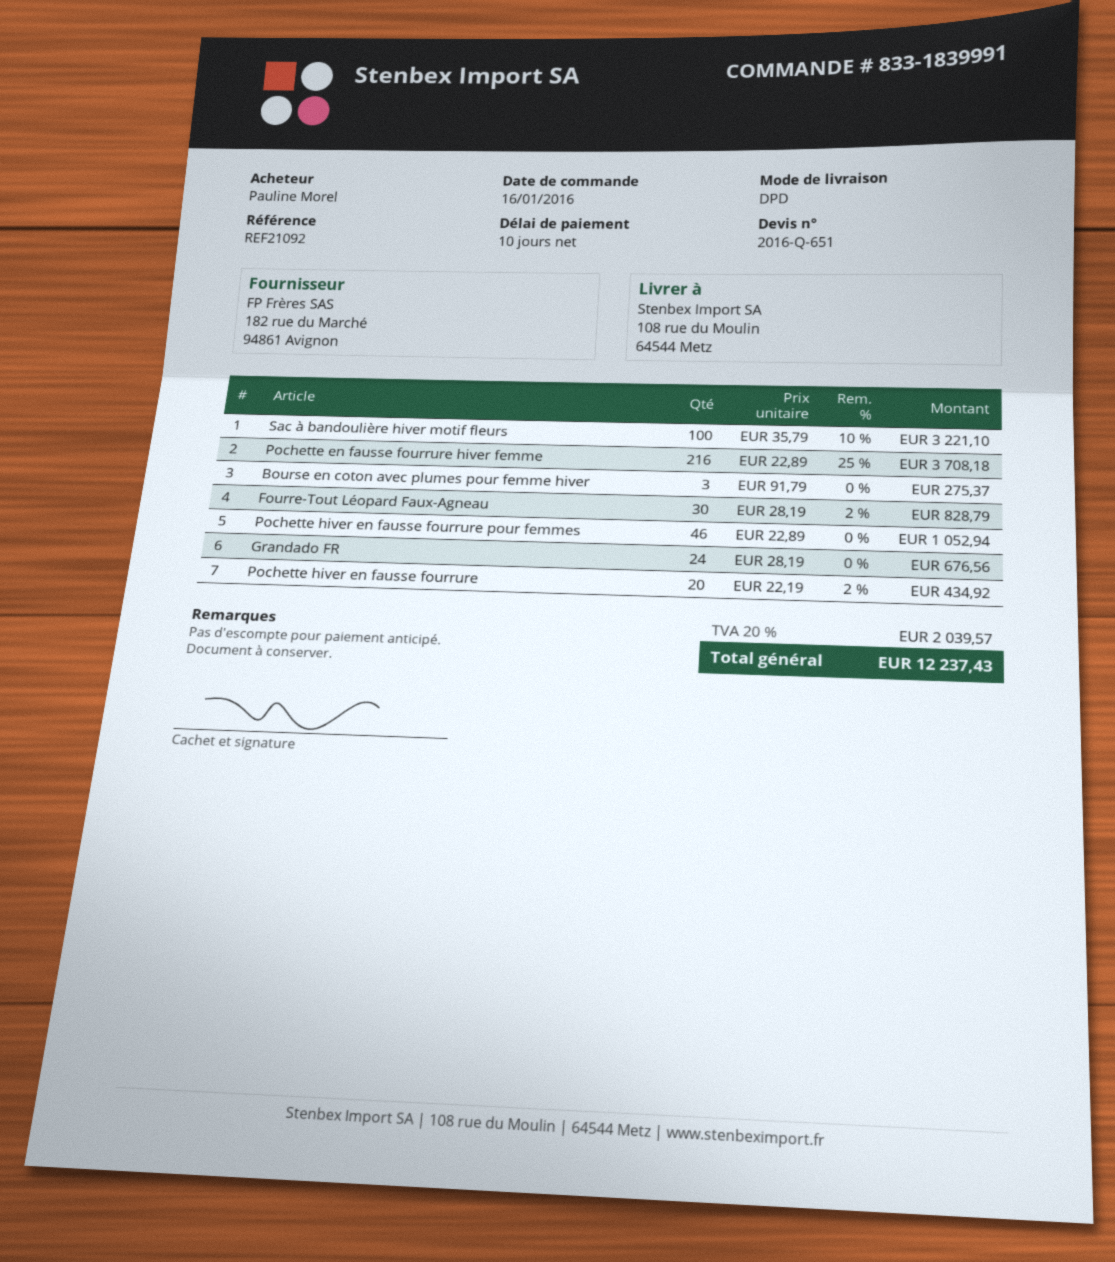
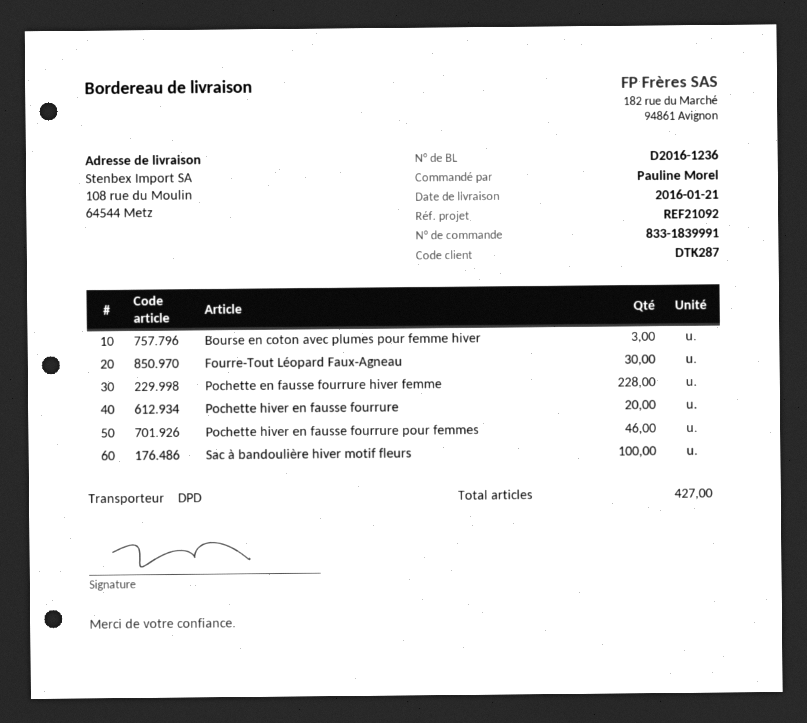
Pochette en fausse fourrure hiver femme: 216 -> 228
Grandado FR: 24 -> none

